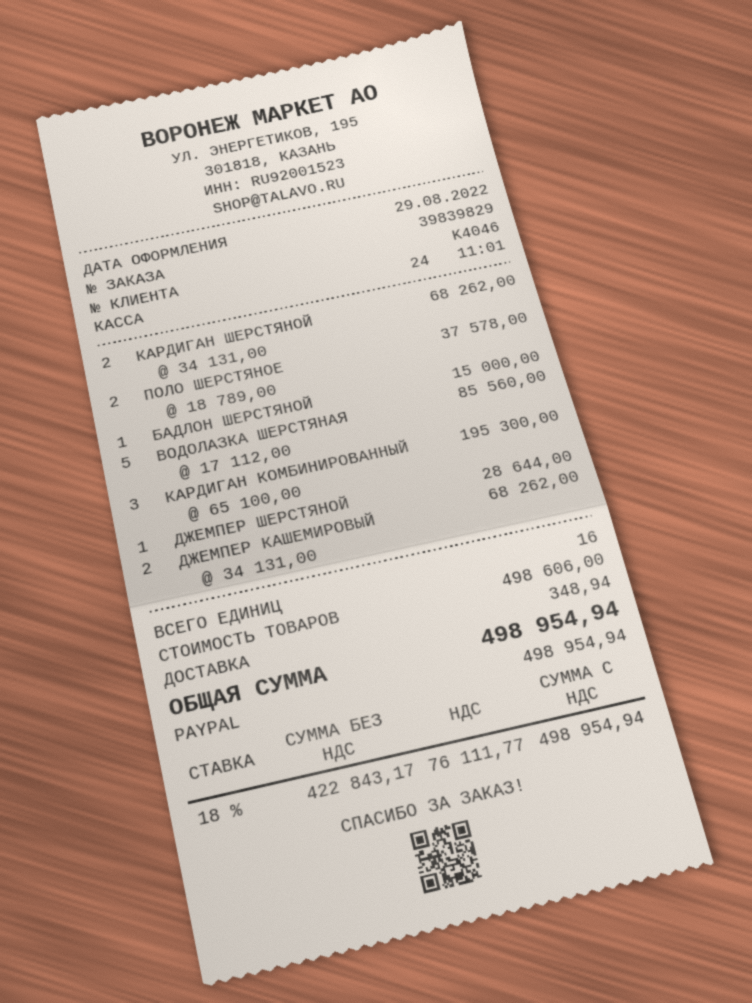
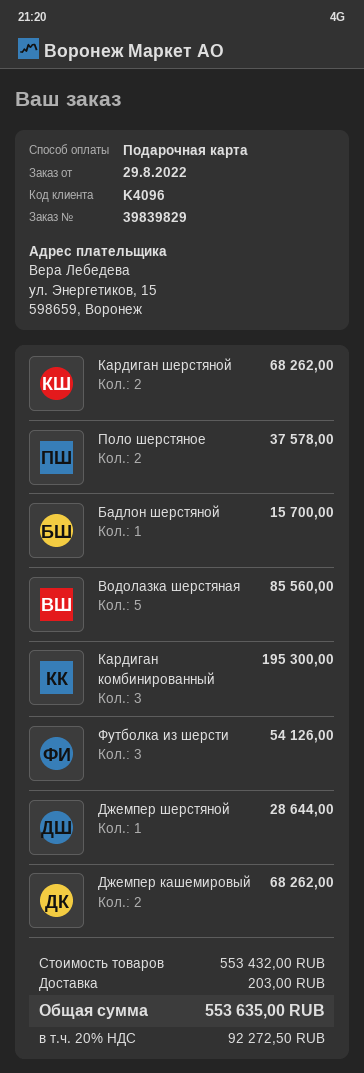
customer number: K4046 -> K4096
payment method: PayPal -> gift card
БАДЛОН ШЕРСТЯНОЙ: 1 for 15000.00 -> 1 for 15700.00
Футболка из шерсти: none -> 3 for 54126.00
subtotal: 498606.00 -> 553432.00
shipping: 348.94 -> 203.00
tax: 18% = 76111.77 -> 20% = 92272.50
total: 498954.94 -> 553635.00

